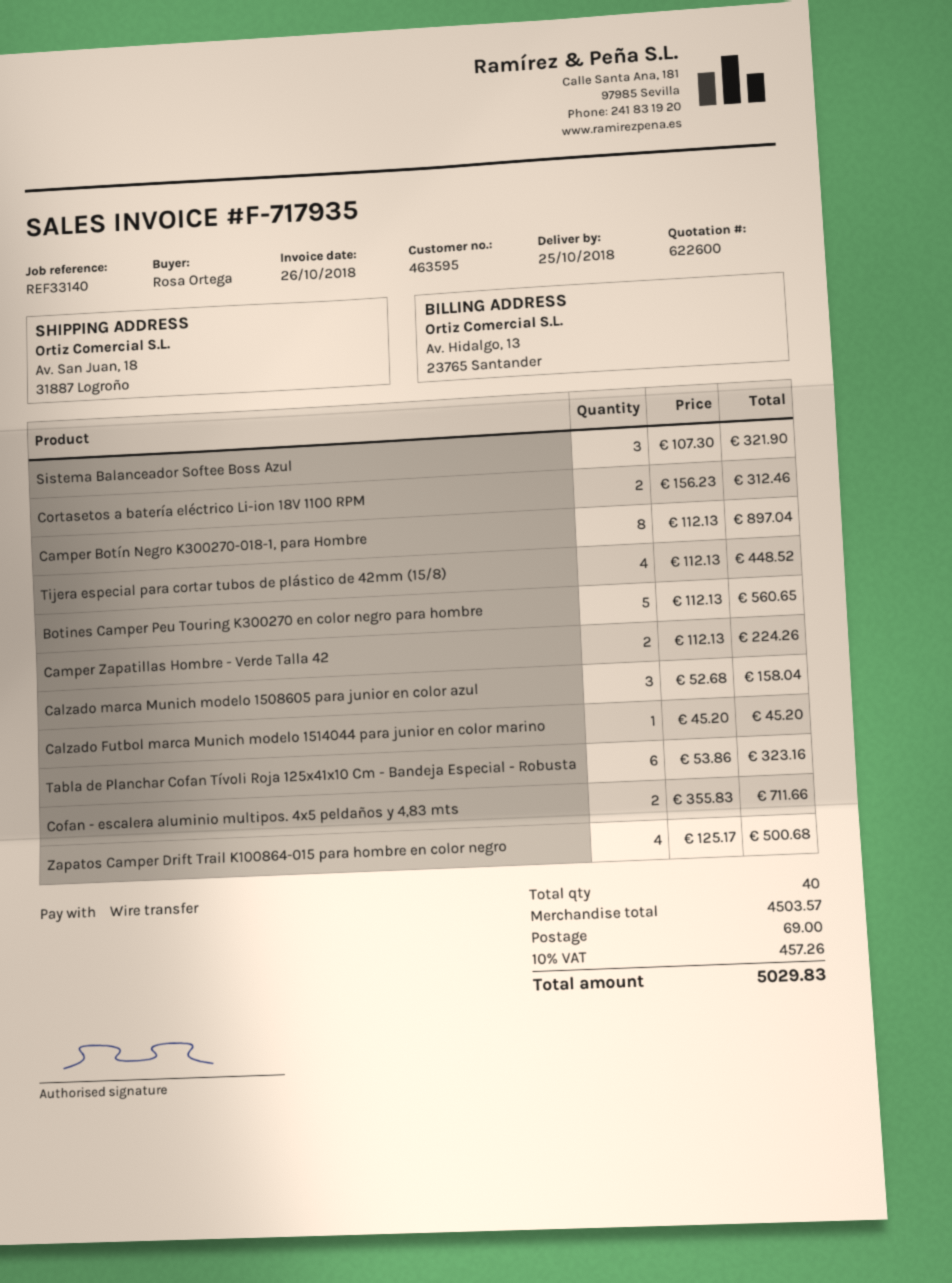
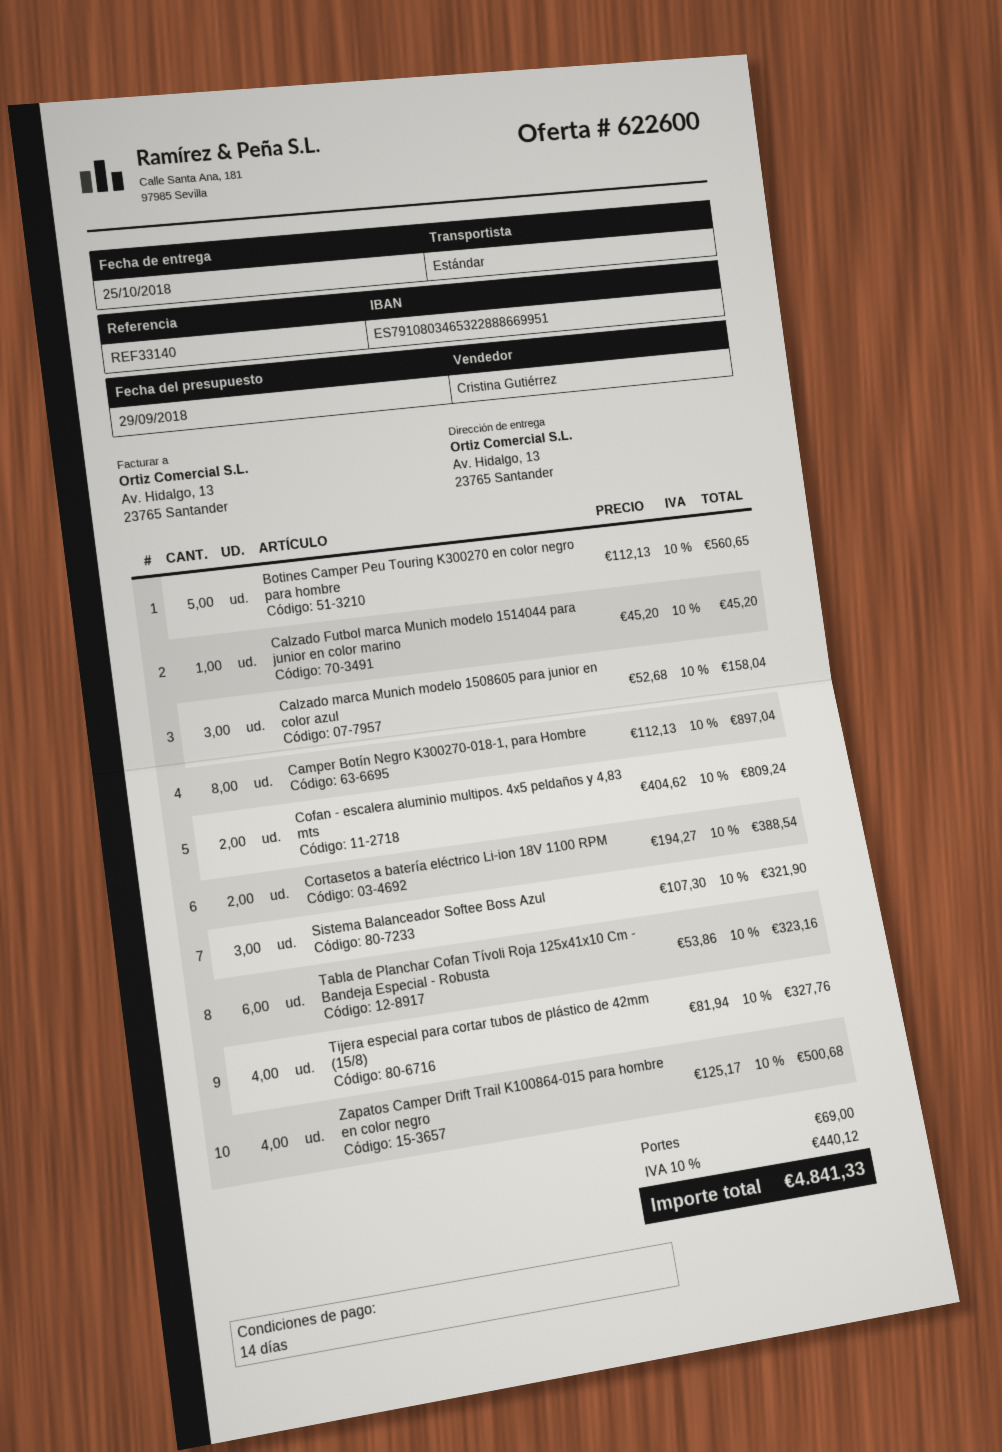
ship to: Av. San Juan, 18, 31887 Logroño -> Av. Hidalgo, 13, 23765 Santander
Cortasetos a batería eléctrico Li-ion 18V 1100 RPM: 2 x 156.23 = 312.46 -> 2 x 194.27 = 388.54
Tijera especial para cortar tubos de plástico de 42mm (15/8): 4 x 112.13 = 448.52 -> 4 x 81.94 = 327.76
Camper Zapatillas Hombre - Verde Talla 42: 2 x 112.13 = 224.26 -> none
Cofan - escalera aluminio multipos. 4x5 peldaños y 4,83 mts: 2 x 355.83 = 711.66 -> 2 x 404.62 = 809.24
tax: 10% = 457.26 -> 10% = 440.12
total: 5029.83 -> 4841.33

